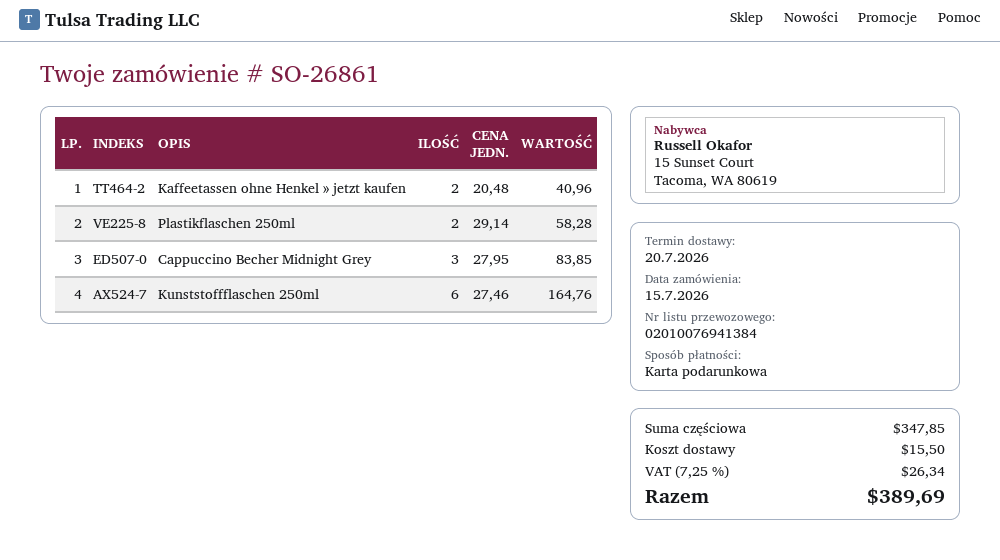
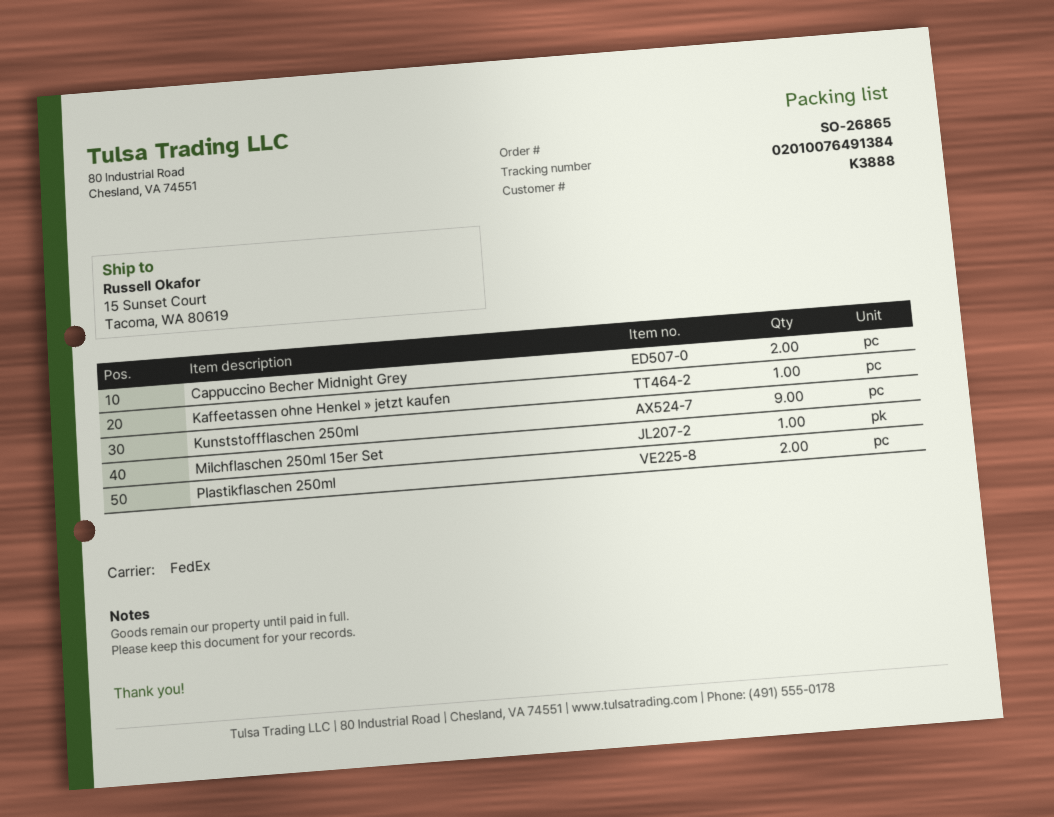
order number: SO-26861 -> SO-26865
tracking number: 02010076941384 -> 02010076491384
Kaffeetassen ohne Henkel » jetzt kaufen: 2 -> 1
Cappuccino Becher Midnight Grey: 3 -> 2
Kunststoffflaschen 250ml: 6 -> 9
Milchflaschen 250ml 15er Set: none -> 1

